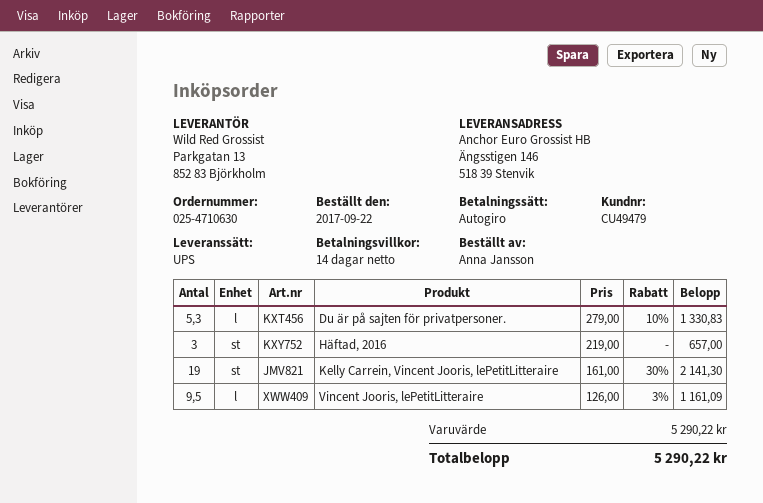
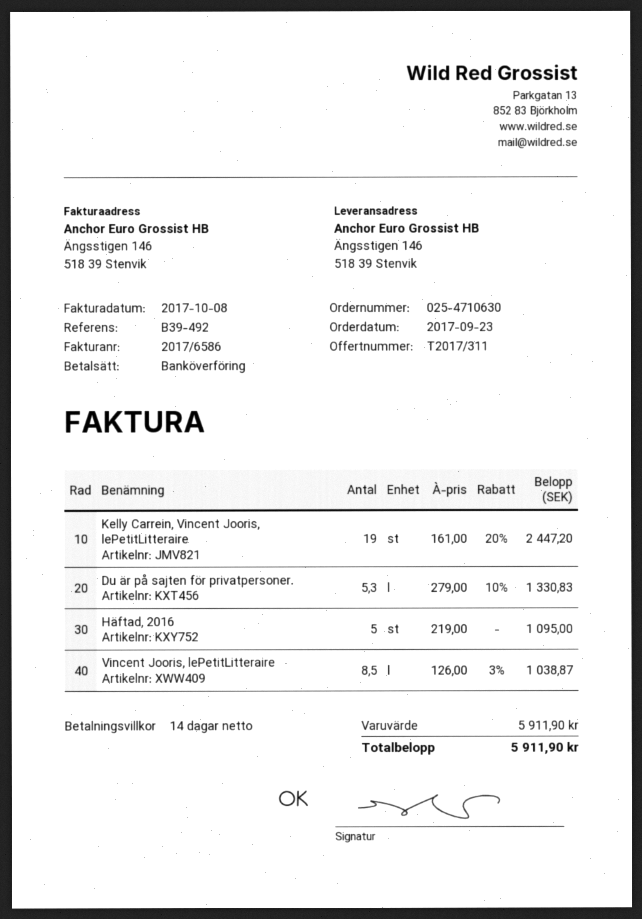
order date: 2017-09-22 -> 2017-09-23
payment method: direct debit -> bank transfer
Häftad, 2016: 3 x 219.00 = 657.00 -> 5 x 219.00 = 1095.00
Kelly Carrein, Vincent Jooris, lePetitLitteraire: 19 x 161.00 - 30% = 2141.30 -> 19 x 161.00 - 20% = 2447.20
Vincent Jooris, lePetitLitteraire: 9.5 x 126.00 - 3% = 1161.09 -> 8.5 x 126.00 - 3% = 1038.87
subtotal: 5290.22 -> 5911.90
total: 5290.22 -> 5911.90

